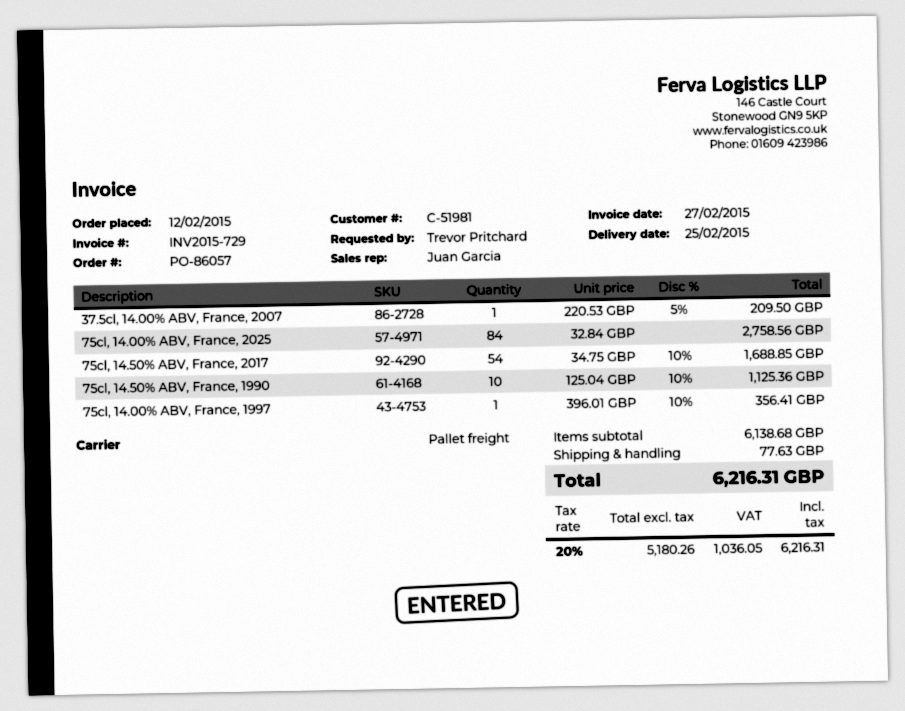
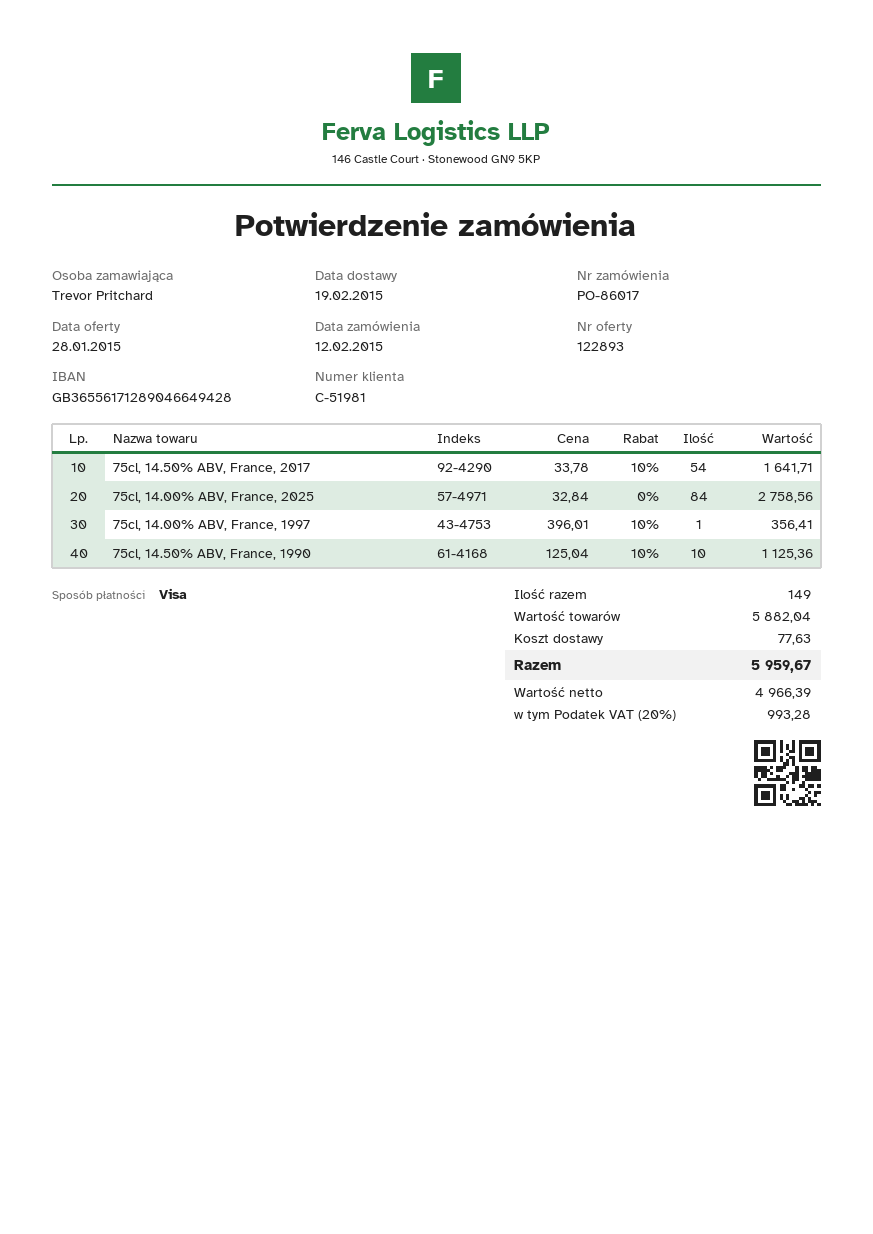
order number: PO-86057 -> PO-86017
delivery date: 2015-02-25 -> 2015-02-19
37.5cl, 14.00% ABV, France, 2007: 1 x 220.53 - 5% = 209.50 -> none
75cl, 14.50% ABV, France, 2017: 54 x 34.75 - 10% = 1688.85 -> 54 x 33.78 - 10% = 1641.71
subtotal: 6138.68 -> 5882.04
net: 5180.26 -> 4966.39
tax: 20% = 1036.05 -> 20% = 993.28
total: 6216.31 -> 5959.67

